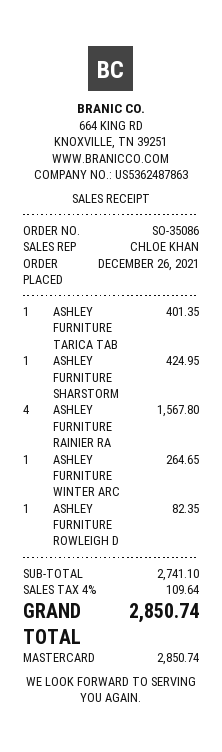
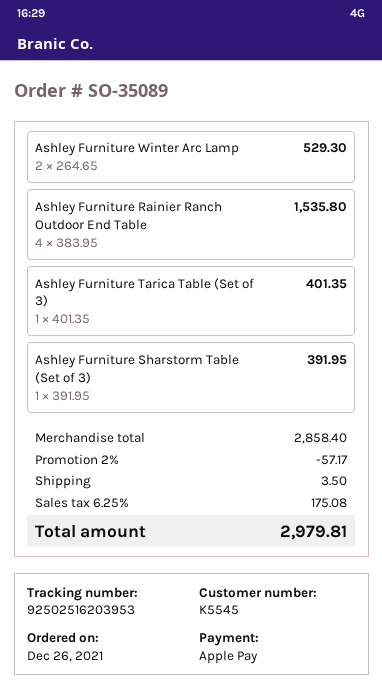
order number: SO-35086 -> SO-35089
payment method: Mastercard -> Apple Pay
ASHLEY FURNITURE SHARSTORM: 1 for 424.95 -> 1 for 391.95
ASHLEY FURNITURE RAINIER RA: 4 for 1567.80 -> 4 for 1535.80
ASHLEY FURNITURE WINTER ARC: 1 for 264.65 -> 2 for 529.30
ASHLEY FURNITURE ROWLEIGH D: 1 for 82.35 -> none
subtotal: 2741.10 -> 2858.40
discount: none -> 2% = 57.17
shipping: none -> 3.50
tax: 4% = 109.64 -> 6.25% = 175.08
total: 2850.74 -> 2979.81

